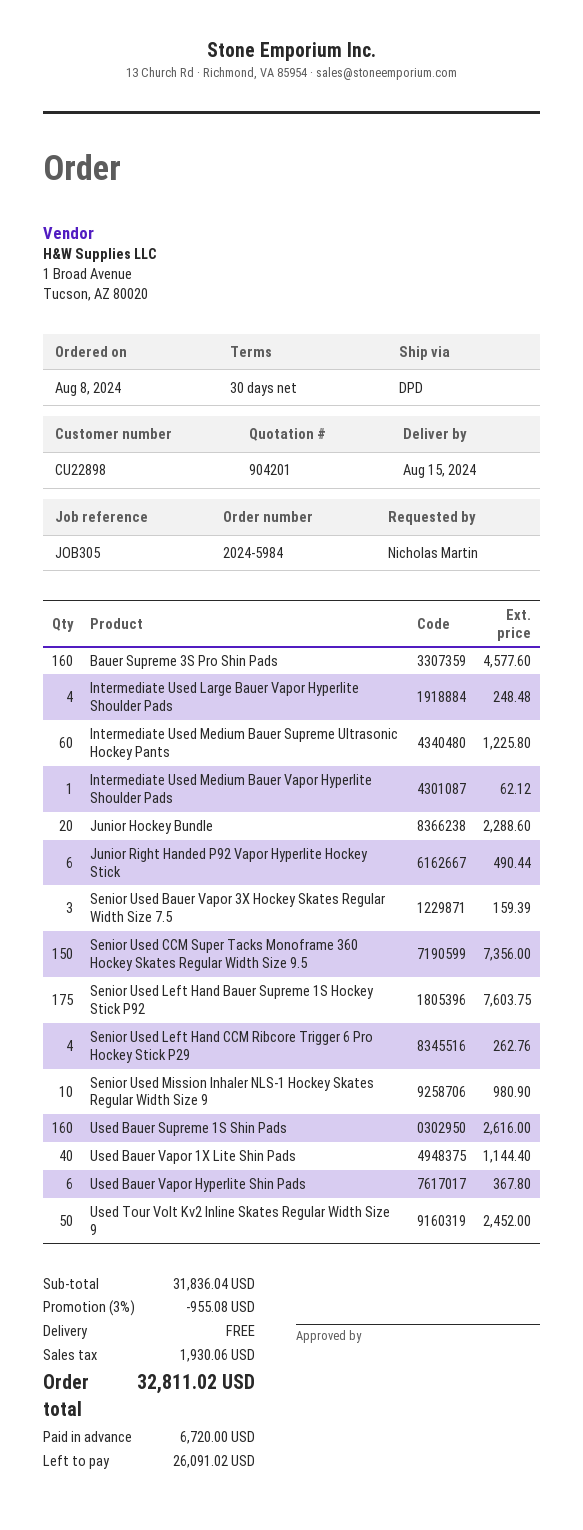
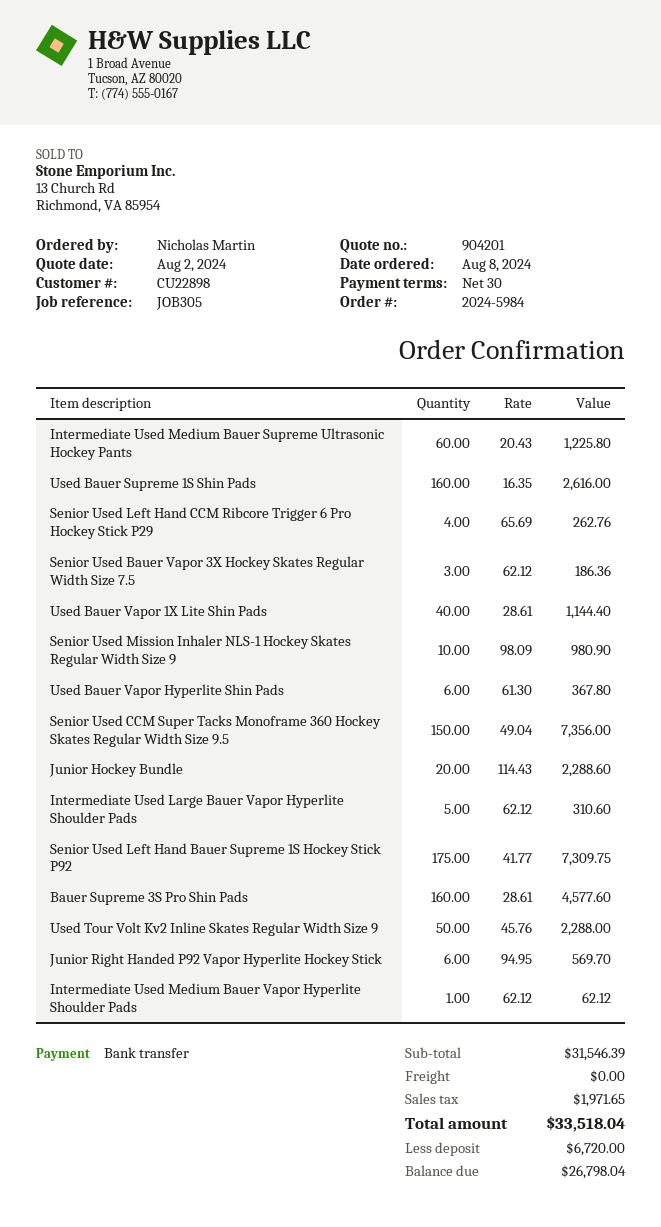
Intermediate Used Large Bauer Vapor Hyperlite Shoulder Pads: 4 for 248.48 -> 5 for 310.60
Junior Right Handed P92 Vapor Hyperlite Hockey Stick: 6 for 490.44 -> 6 for 569.70
Senior Used Bauer Vapor 3X Hockey Skates Regular Width Size 7.5: 3 for 159.39 -> 3 for 186.36
Senior Used Left Hand Bauer Supreme 1S Hockey Stick P92: 175 for 7603.75 -> 175 for 7309.75
Used Tour Volt Kv2 Inline Skates Regular Width Size 9: 50 for 2452.00 -> 50 for 2288.00
subtotal: 31836.04 -> 31546.39
discount: 3% = 955.08 -> none
tax: 1930.06 -> 1971.65
total: 32811.02 -> 33518.04
balance: 26091.02 -> 26798.04

